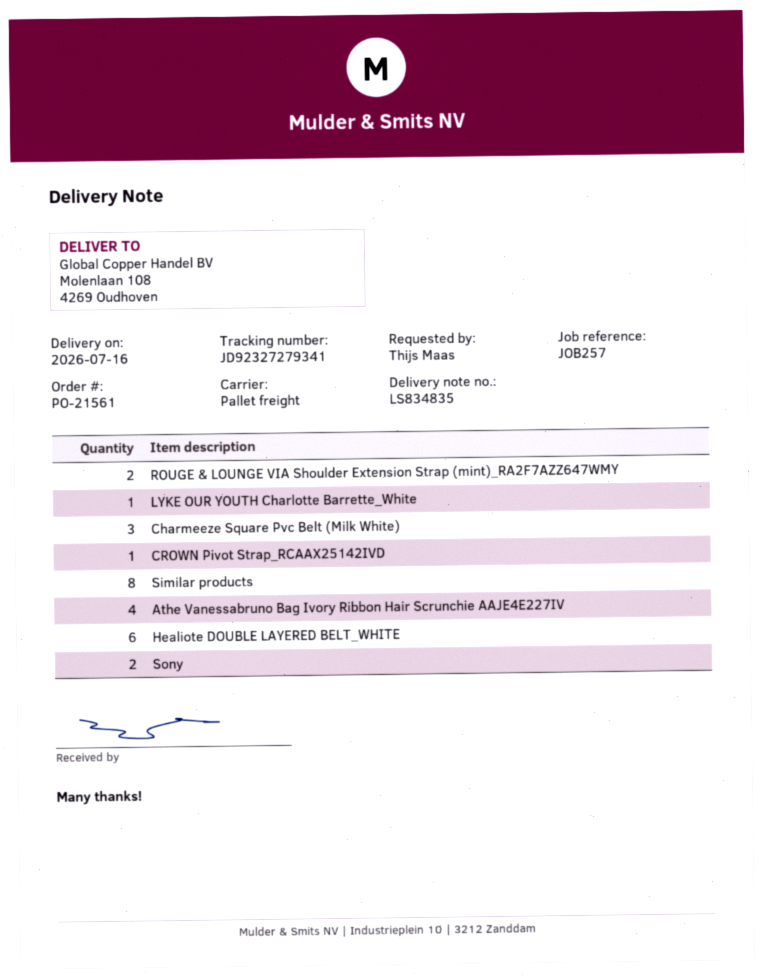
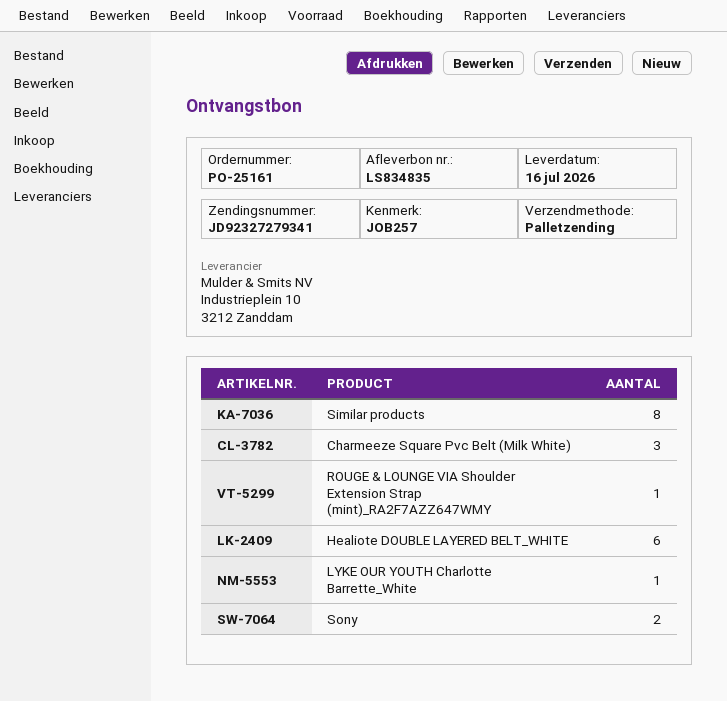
order number: PO-21561 -> PO-25161
ROUGE & LOUNGE VIA Shoulder Extension Strap (mint)_RA2F7AZZ647WMY: 2 -> 1
CROWN Pivot Strap_RCAAX25142IVD: 1 -> none
Athe Vanessabruno Bag Ivory Ribbon Hair Scrunchie AAJE4E227IV: 4 -> none

